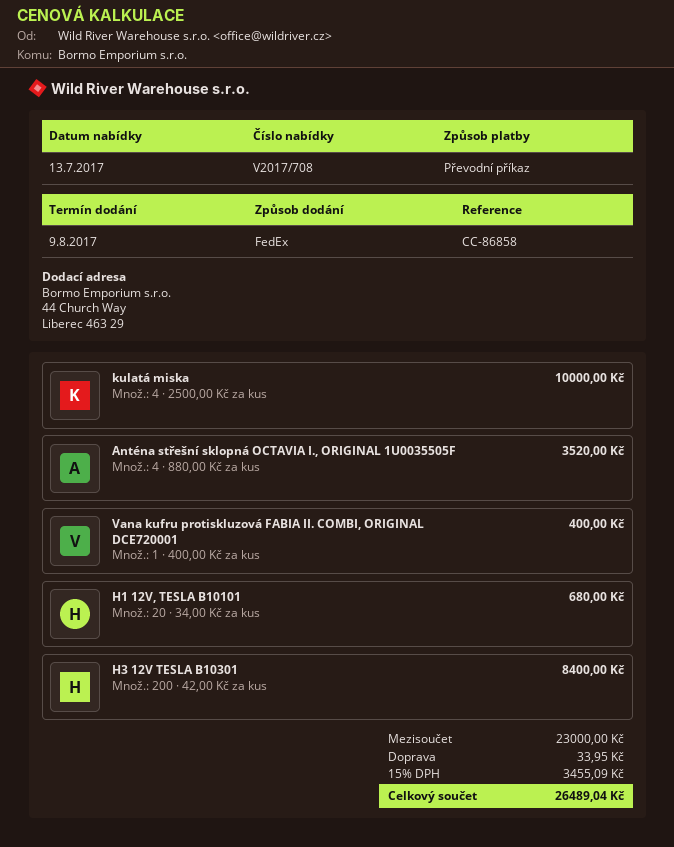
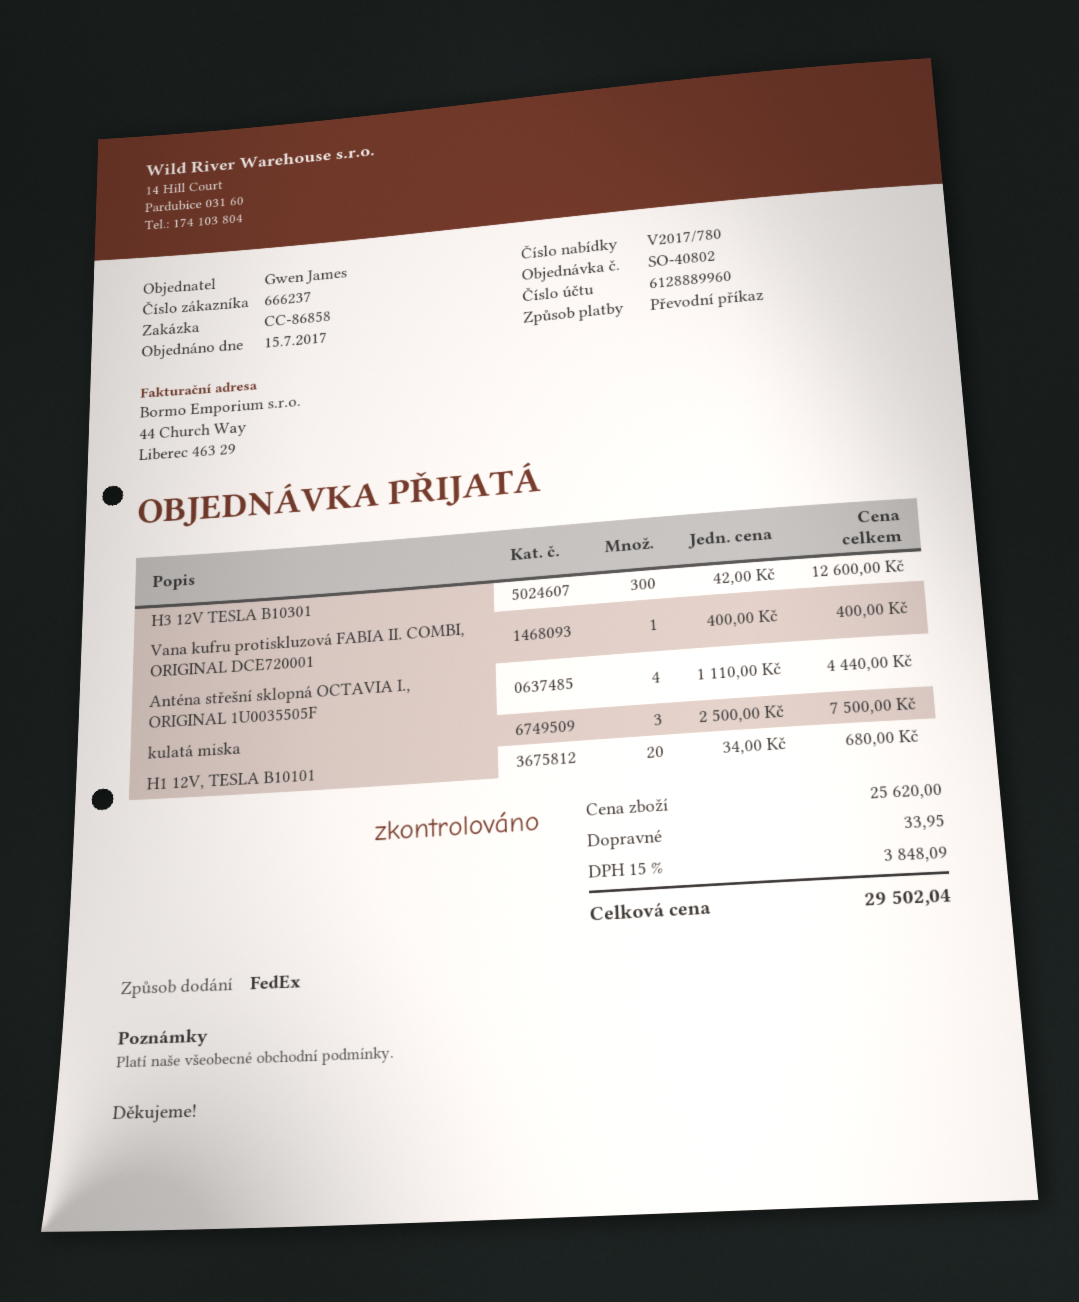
quote number: V2017/708 -> V2017/780
kulatá miska: 4 x 2500.00 = 10000.00 -> 3 x 2500.00 = 7500.00
Anténa střešní sklopná OCTAVIA I., ORIGINAL 1U0035505F: 4 x 880.00 = 3520.00 -> 4 x 1110.00 = 4440.00
H3 12V TESLA B10301: 200 x 42.00 = 8400.00 -> 300 x 42.00 = 12600.00
subtotal: 23000.00 -> 25620.00
tax: 15% = 3455.09 -> 15% = 3848.09
total: 26489.04 -> 29502.04

